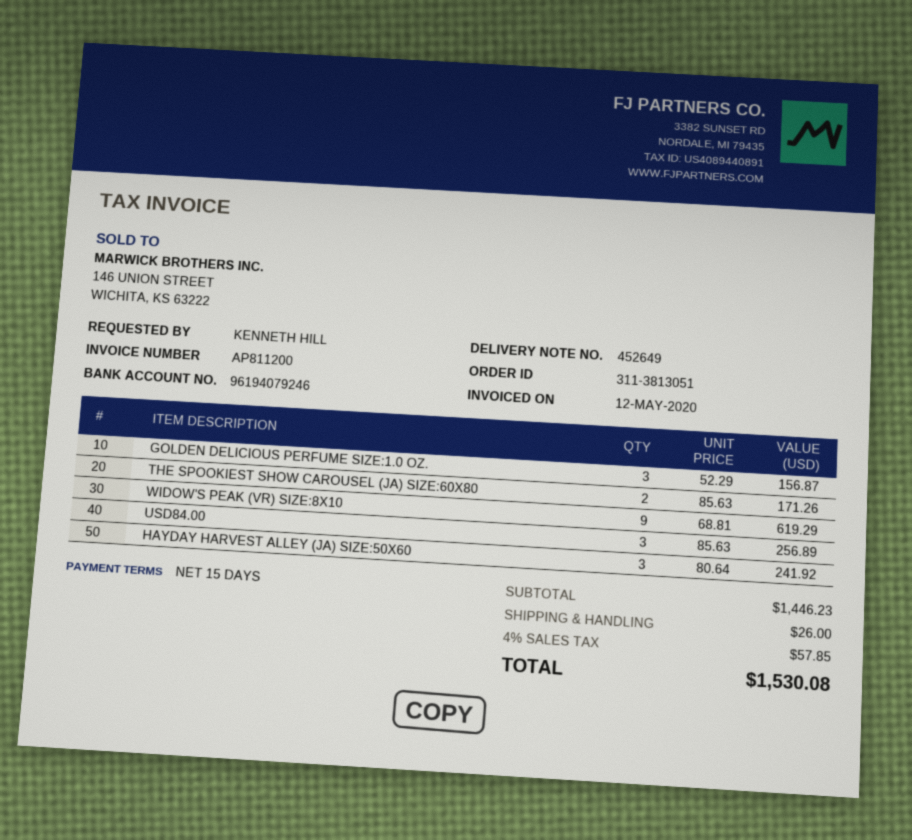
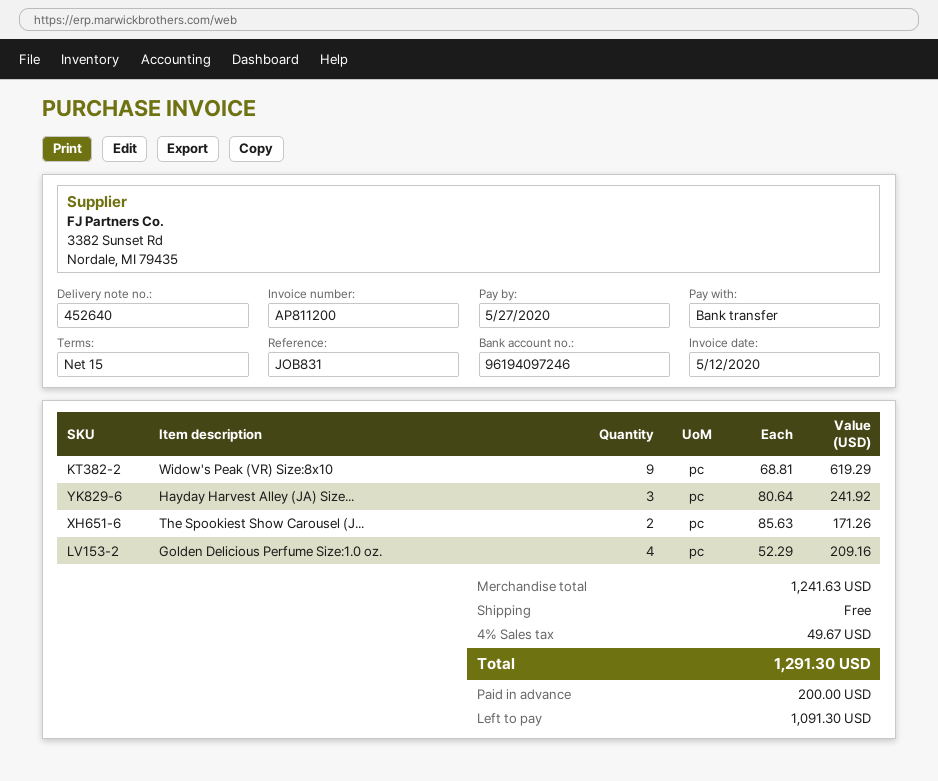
delivery note number: 452649 -> 452640
bank account: 96194079246 -> 96194097246
GOLDEN DELICIOUS PERFUME SIZE:1.0 OZ.: 3 x 52.29 = 156.87 -> 4 x 52.29 = 209.16
USD84.00: 3 x 85.63 = 256.89 -> none
subtotal: 1446.23 -> 1241.63
shipping: 26.00 -> 0.00
tax: 4% = 57.85 -> 4% = 49.67
total: 1530.08 -> 1291.30

